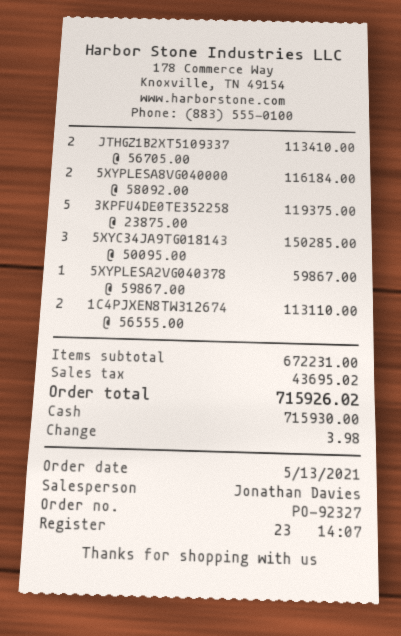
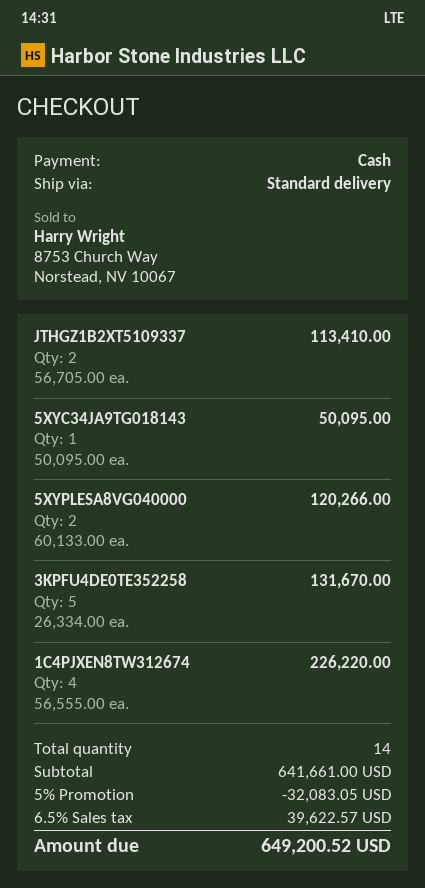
5XYPLESA8VG040000: 2 x 58092.00 = 116184.00 -> 2 x 60133.00 = 120266.00
3KPFU4DE0TE352258: 5 x 23875.00 = 119375.00 -> 5 x 26334.00 = 131670.00
5XYC34JA9TG018143: 3 x 50095.00 = 150285.00 -> 1 x 50095.00 = 50095.00
5XYPLESA2VG040378: 1 x 59867.00 = 59867.00 -> none
1C4PJXEN8TW312674: 2 x 56555.00 = 113110.00 -> 4 x 56555.00 = 226220.00
subtotal: 672231.00 -> 641661.00
discount: none -> 5% = 32083.05
tax: 43695.02 -> 39622.57
total: 715926.02 -> 649200.52

